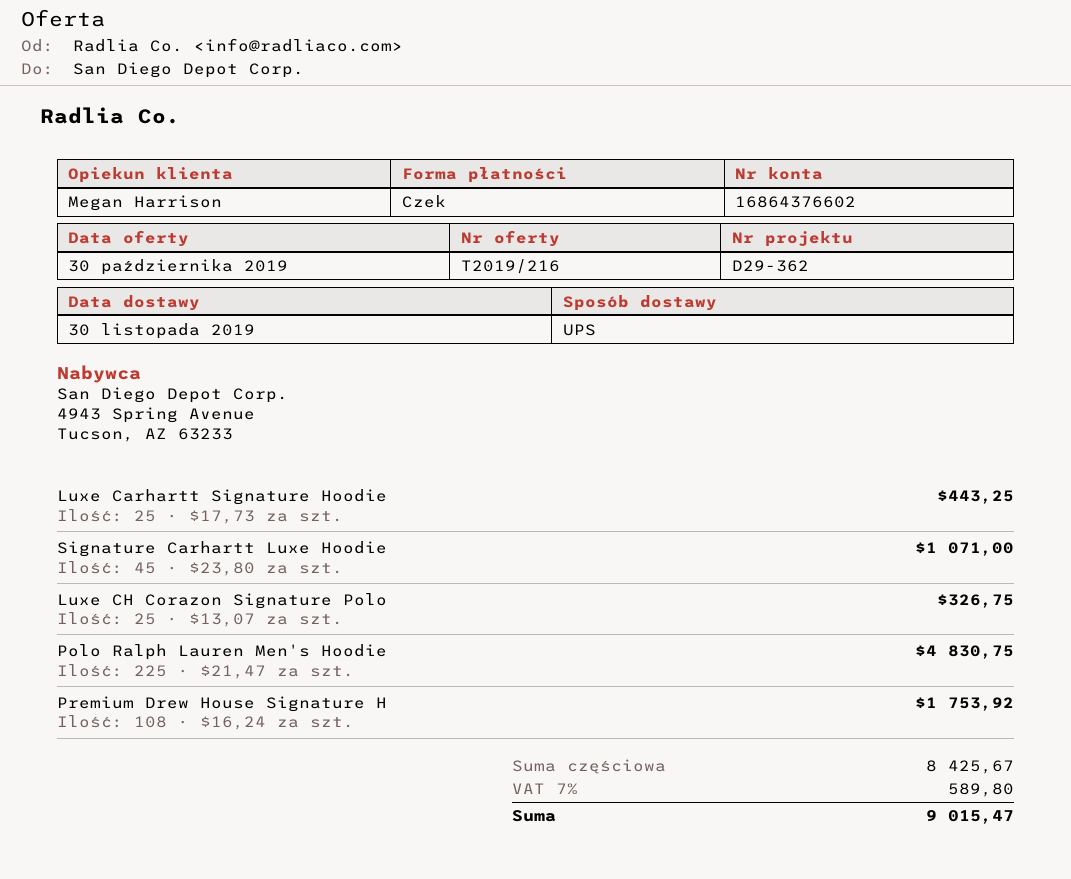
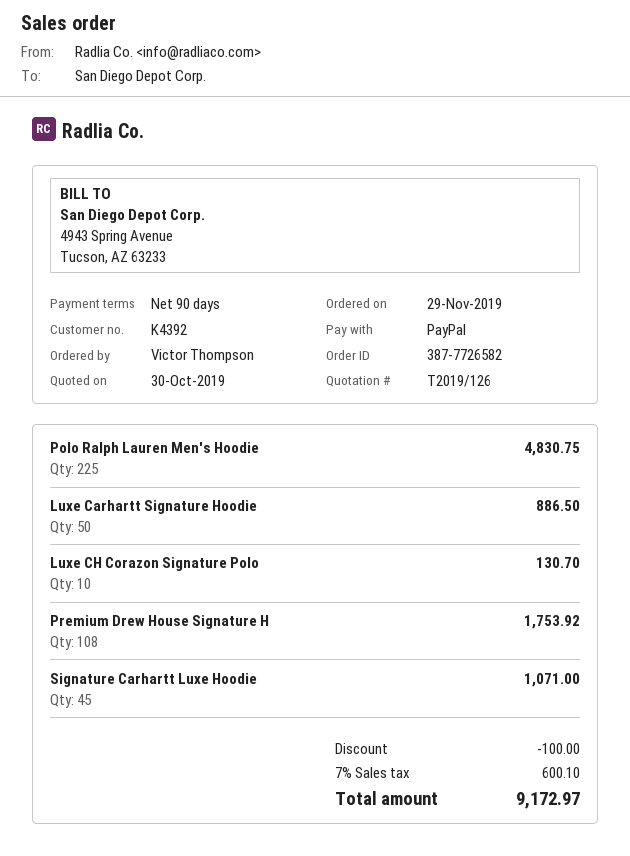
quote number: T2019/216 -> T2019/126
payment method: cheque -> PayPal
Luxe Carhartt Signature Hoodie: 25 for 443.25 -> 50 for 886.50
Luxe CH Corazon Signature Polo: 25 for 326.75 -> 10 for 130.70
discount: none -> 100.00
tax: 7% = 589.80 -> 7% = 600.10
total: 9015.47 -> 9172.97

